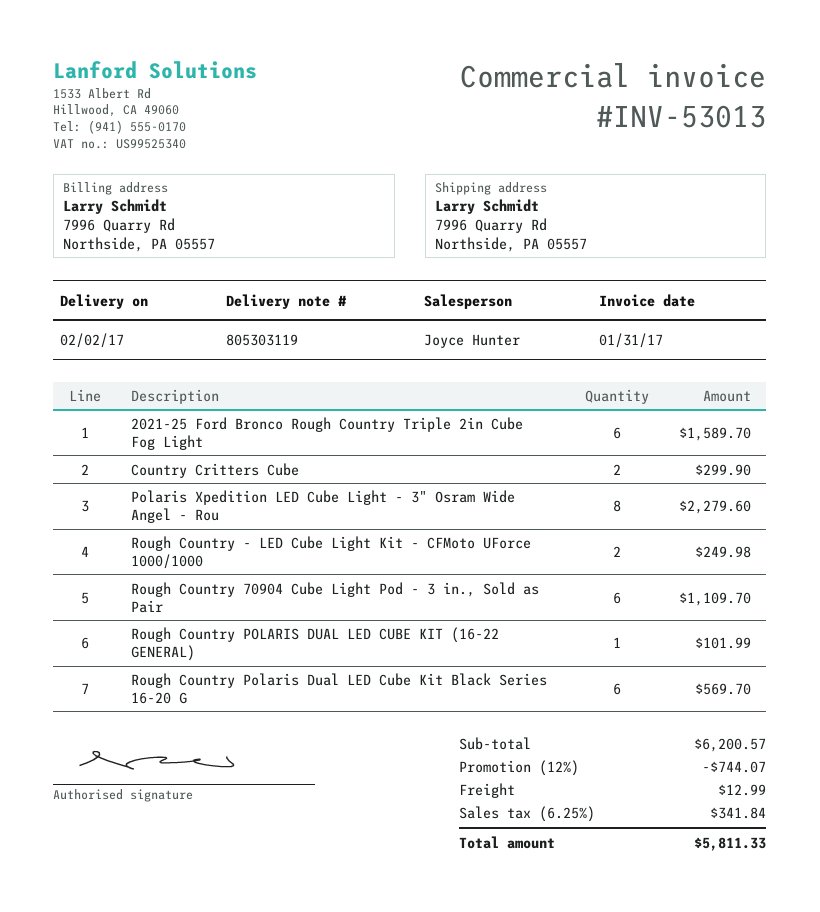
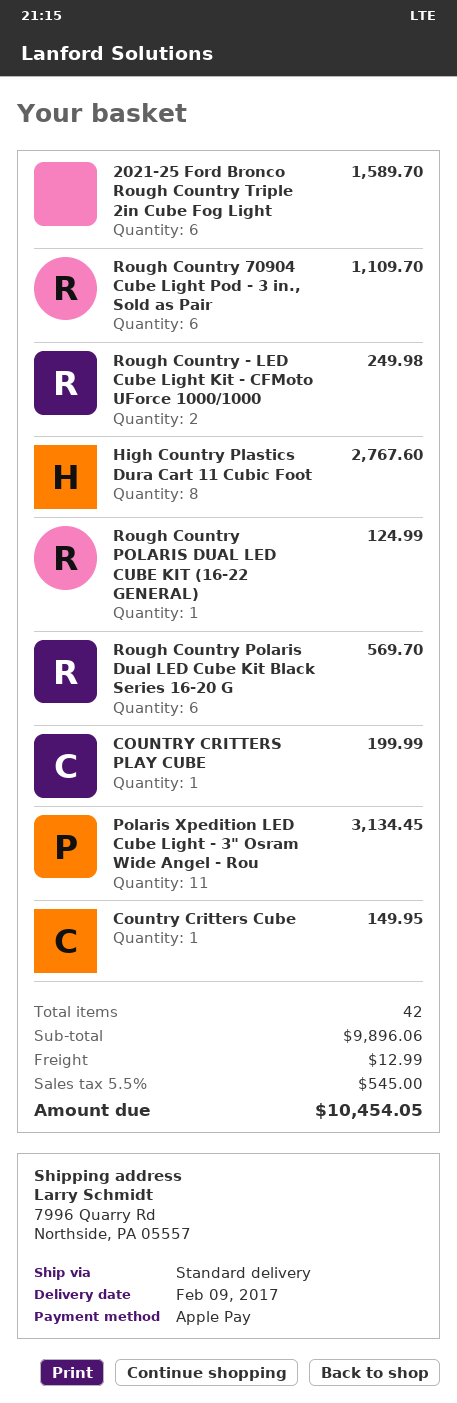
delivery date: 2017-02-02 -> 2017-02-09
Country Critters Cube: 2 for 299.90 -> 1 for 149.95
Polaris Xpedition LED Cube Light - 3" Osram Wide Angel - Rou: 8 for 2279.60 -> 11 for 3134.45
Rough Country POLARIS DUAL LED CUBE KIT (16-22 GENERAL): 1 for 101.99 -> 1 for 124.99
High Country Plastics Dura Cart 11 Cubic Foot: none -> 8 for 2767.60
COUNTRY CRITTERS PLAY CUBE: none -> 1 for 199.99
subtotal: 6200.57 -> 9896.06
discount: 12% = 744.07 -> none
tax: 6.25% = 341.84 -> 5.5% = 545.00
total: 5811.33 -> 10454.05

